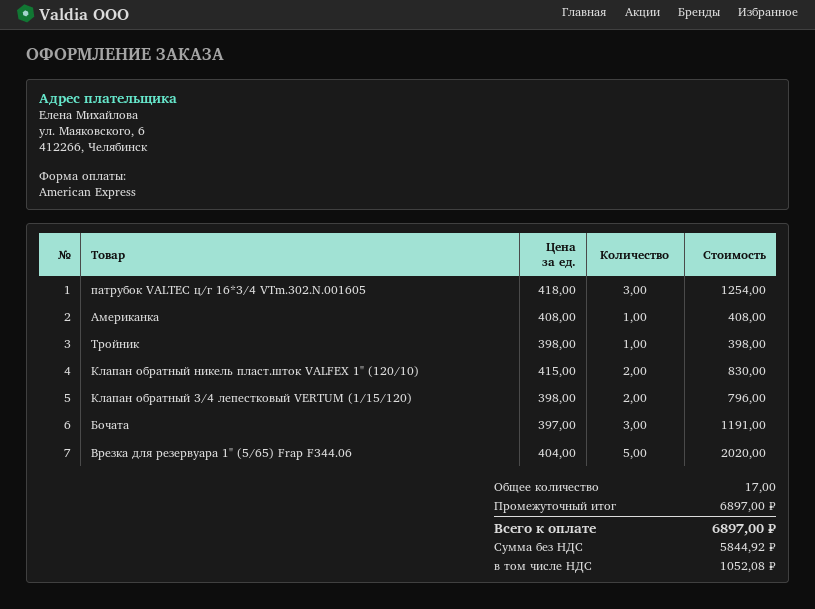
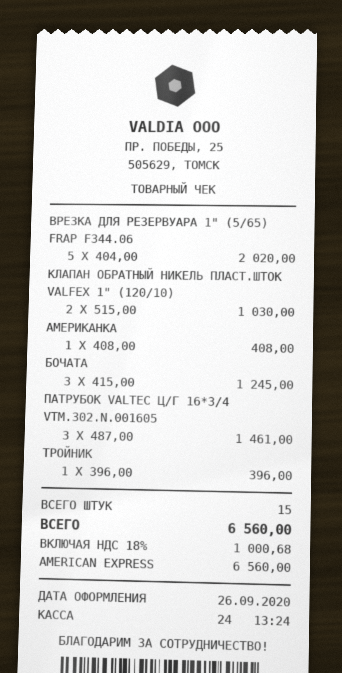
патрубок VALTEC ц/г 16*3/4 VTm.302.N.001605: 3 x 418.00 = 1254.00 -> 3 x 487.00 = 1461.00
Тройник: 1 x 398.00 = 398.00 -> 1 x 396.00 = 396.00
Клапан обратный никель пласт.шток VALFEX 1" (120/10): 2 x 415.00 = 830.00 -> 2 x 515.00 = 1030.00
Клапан обратный 3/4 лепестковый VERТUM (1/15/120): 2 x 398.00 = 796.00 -> none
Бочата: 3 x 397.00 = 1191.00 -> 3 x 415.00 = 1245.00
total quantity: 17 -> 15
tax: 1052.08 -> 1000.68
total: 6897.00 -> 6560.00

